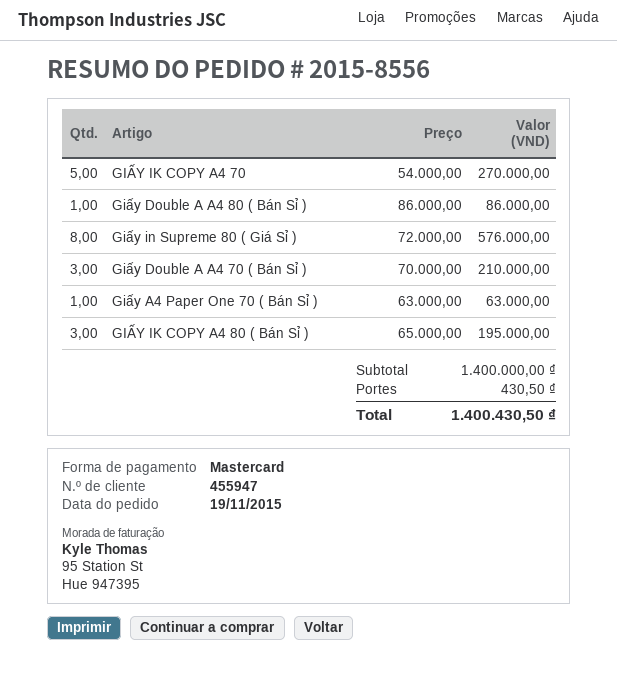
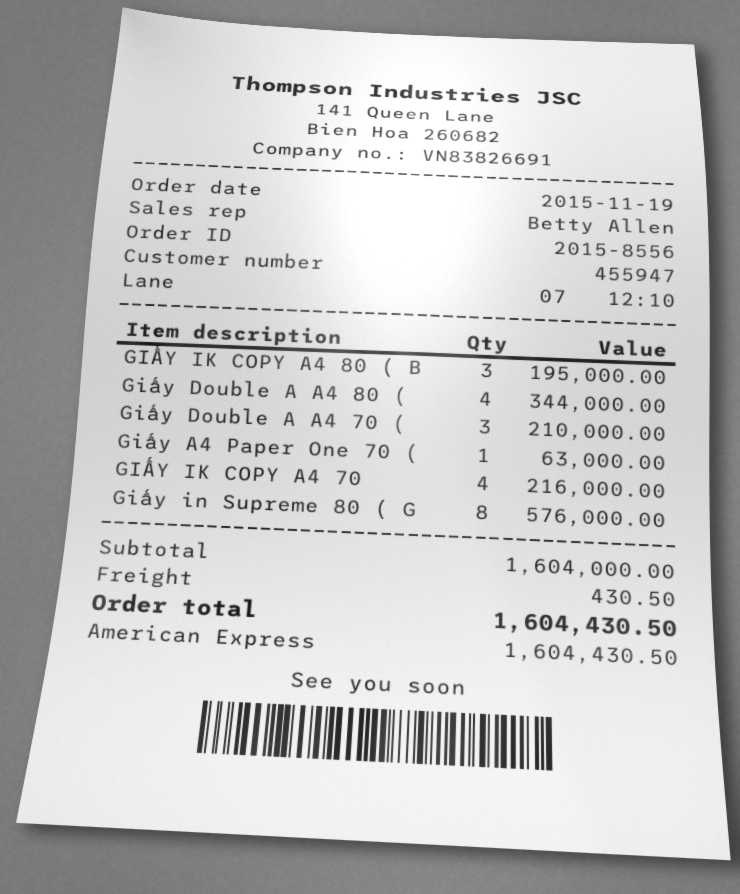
payment method: Mastercard -> American Express
GIẤY IK COPY A4 70: 5 for 270000.00 -> 4 for 216000.00
Giấy Double A A4 80 ( Bán Sỉ ): 1 for 86000.00 -> 4 for 344000.00
subtotal: 1400000.00 -> 1604000.00
total: 1400430.50 -> 1604430.50

